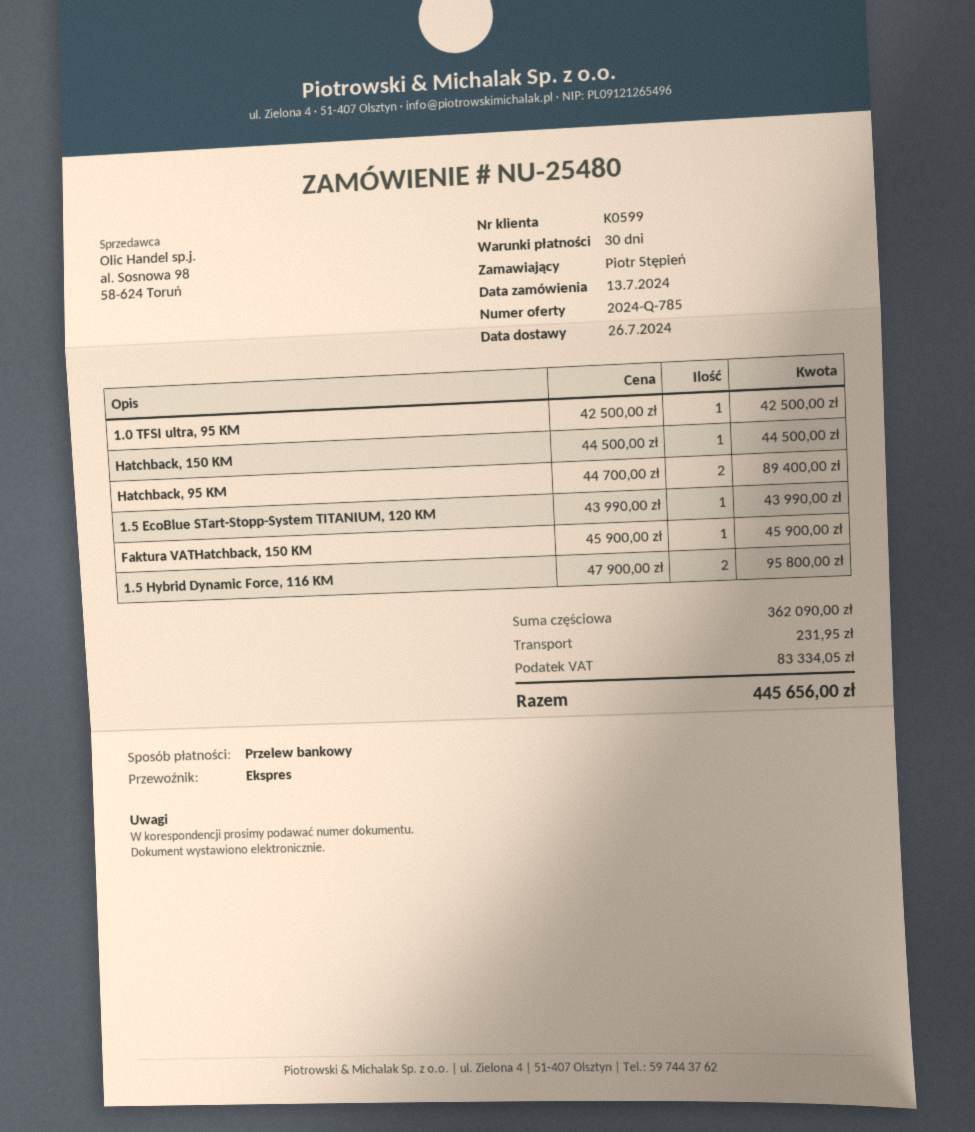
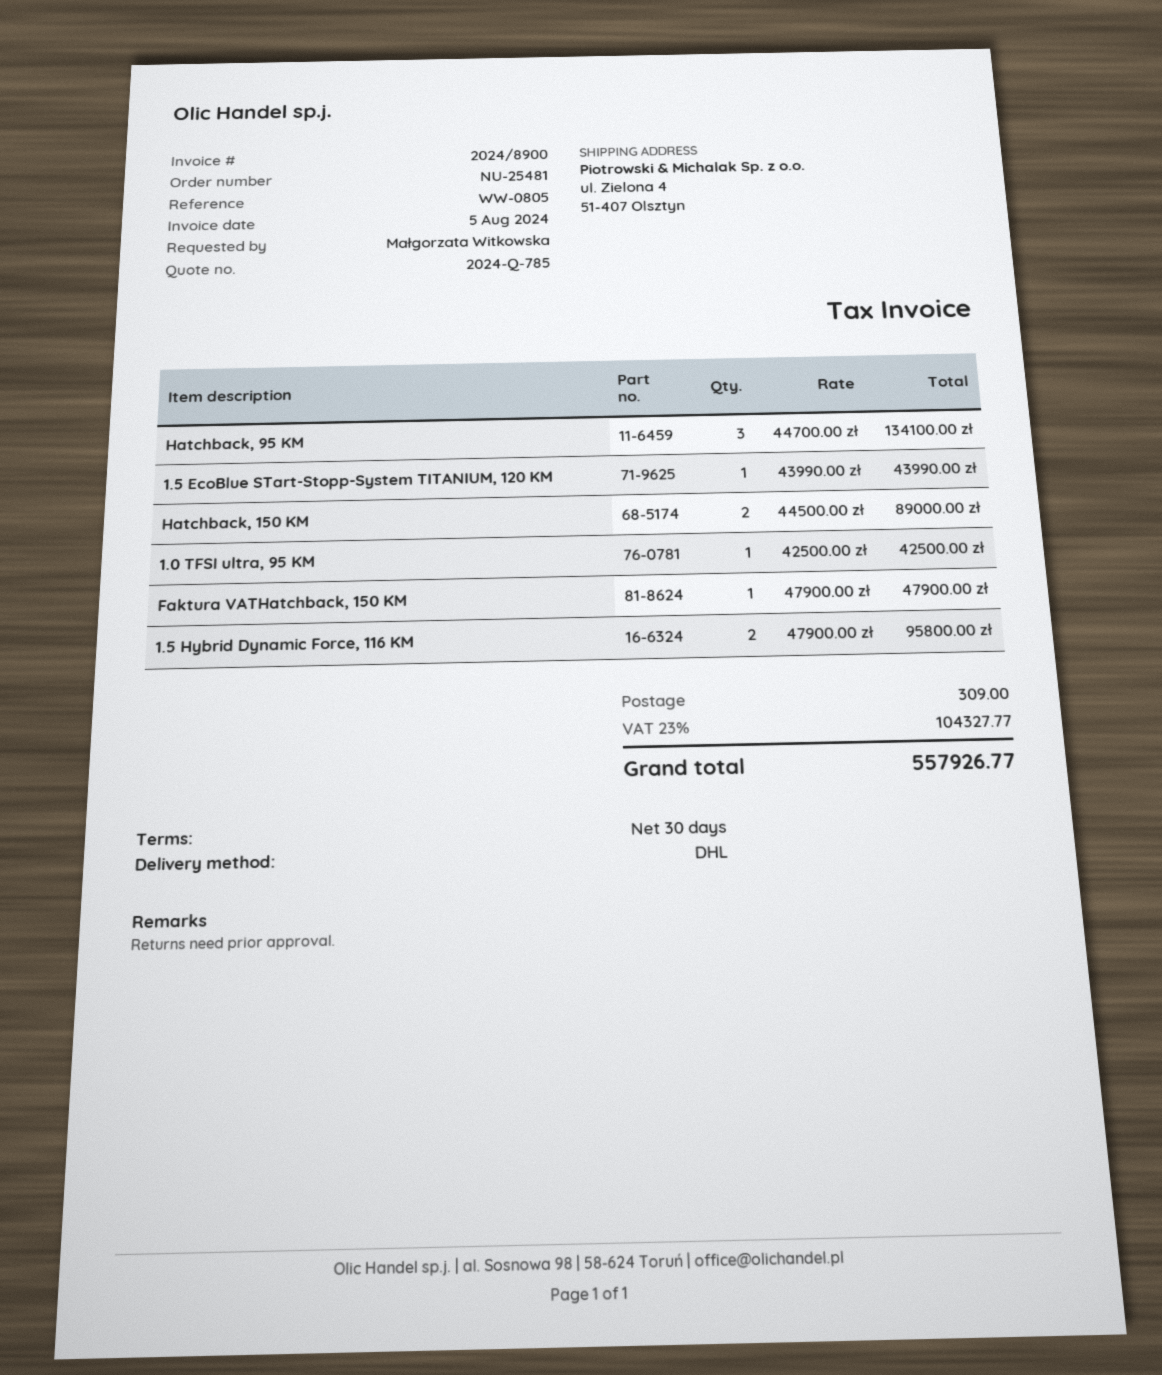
order number: NU-25480 -> NU-25481
ordered by: Piotr Stępień -> Małgorzata Witkowska
shipping method: express -> DHL
Hatchback, 150 KM: 1 x 44500.00 = 44500.00 -> 2 x 44500.00 = 89000.00
Hatchback, 95 KM: 2 x 44700.00 = 89400.00 -> 3 x 44700.00 = 134100.00
Faktura VATHatchback, 150 KM: 1 x 45900.00 = 45900.00 -> 1 x 47900.00 = 47900.00
shipping: 231.95 -> 309.00
tax: 83334.05 -> 104327.77
total: 445656.00 -> 557926.77

